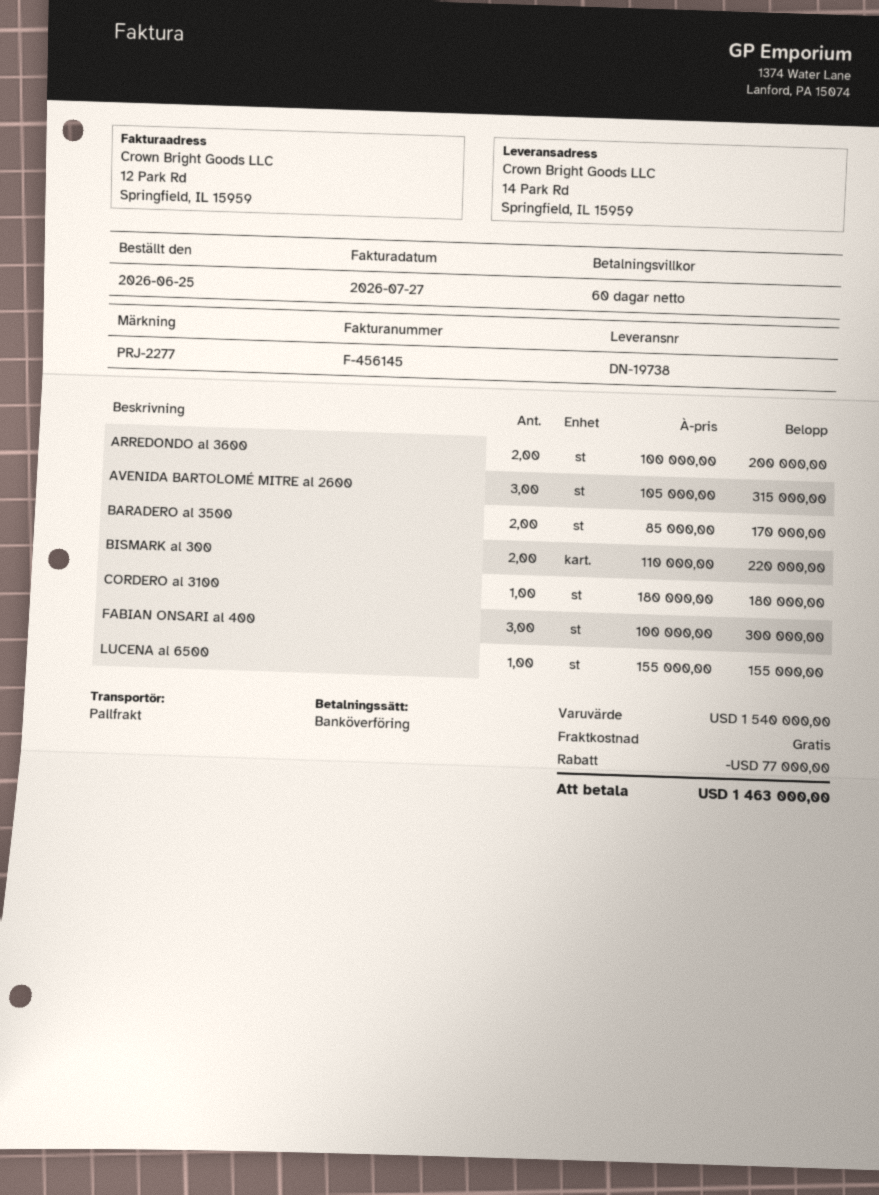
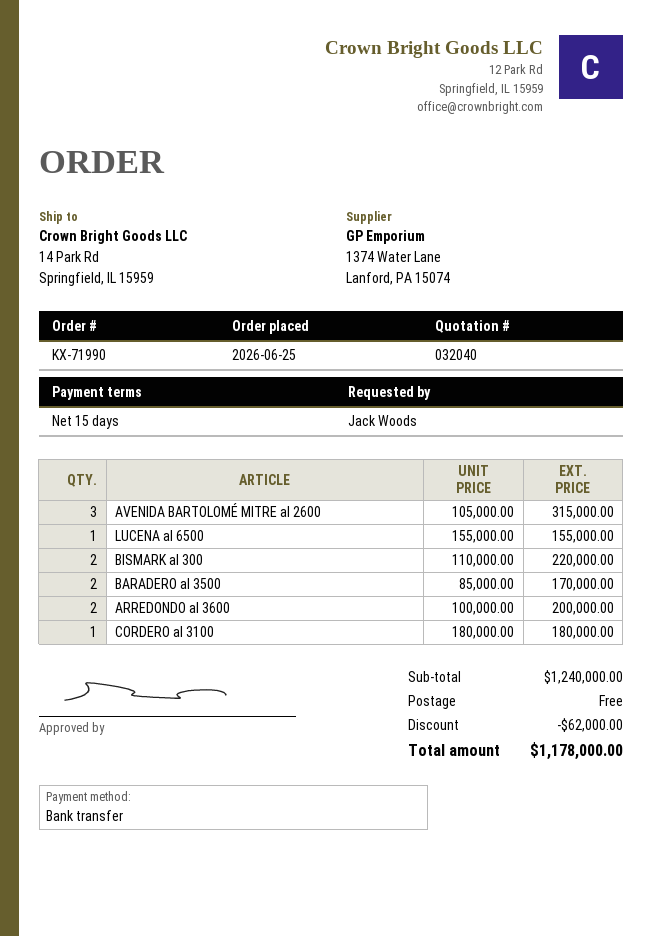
payment terms: 60 days -> 15 days
FABIAN ONSARI al 400: 3 x 100000.00 = 300000.00 -> none
subtotal: 1540000.00 -> 1240000.00
discount: 77000.00 -> 62000.00
total: 1463000.00 -> 1178000.00

